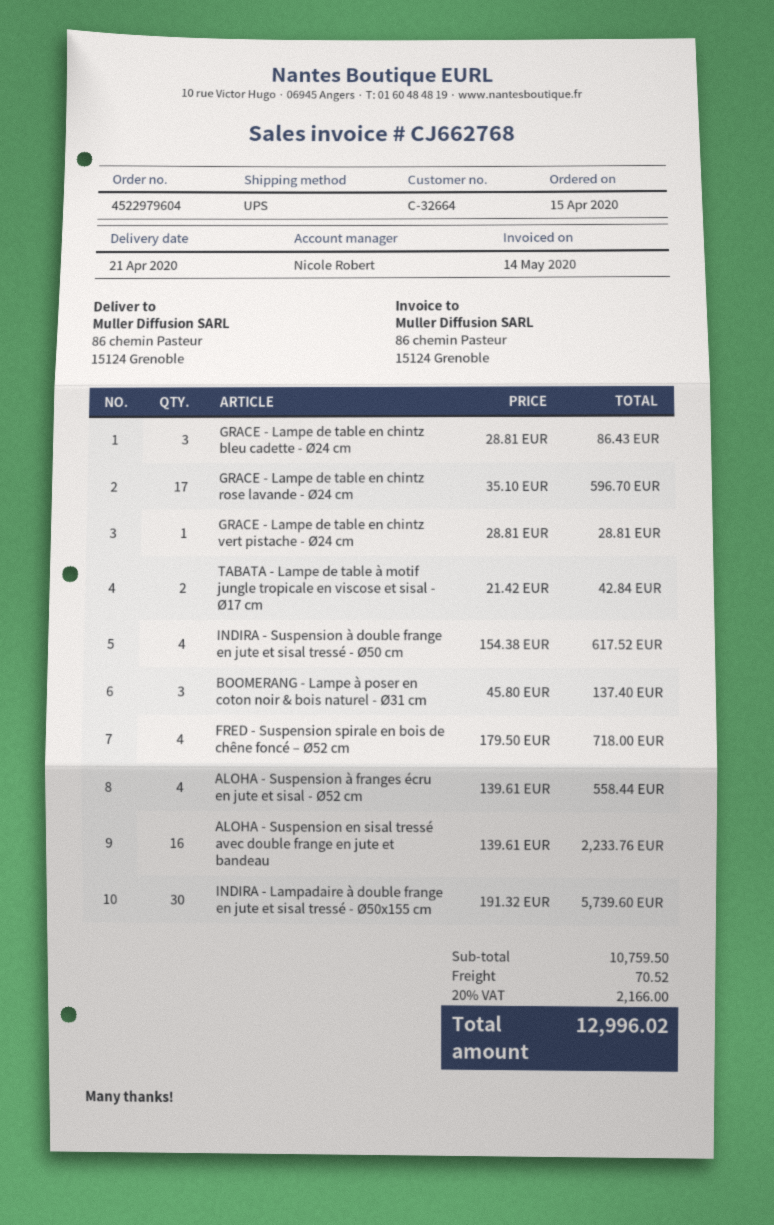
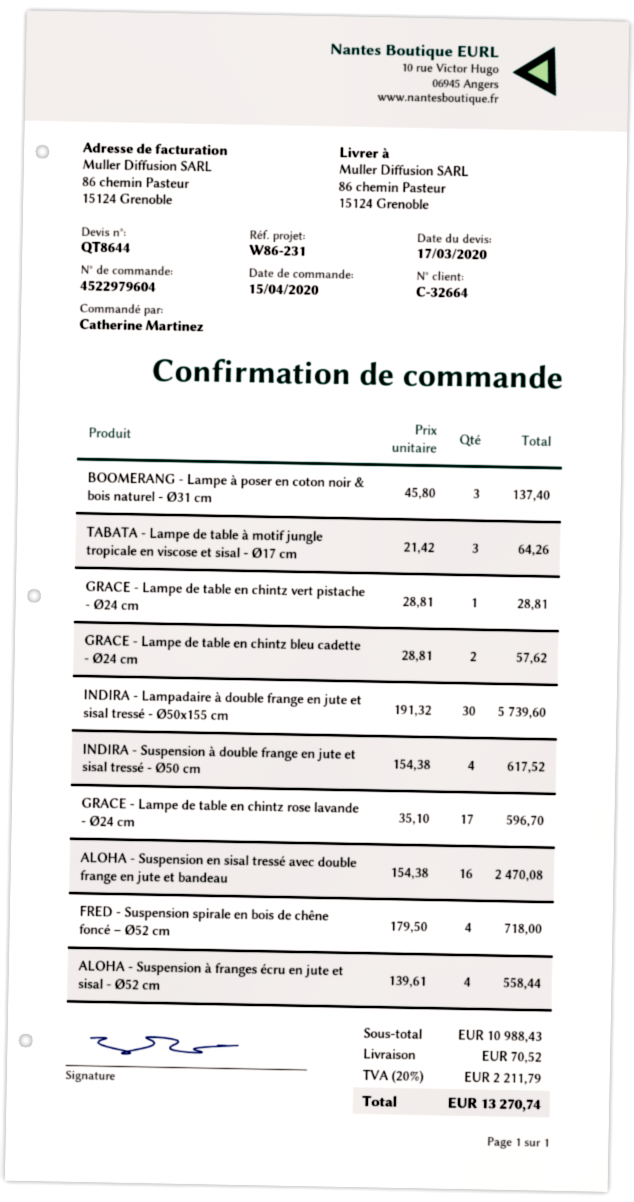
GRACE - Lampe de table en chintz bleu cadette - Ø24 cm: 3 x 28.81 = 86.43 -> 2 x 28.81 = 57.62
TABATA - Lampe de table à motif jungle tropicale en viscose et sisal - Ø17 cm: 2 x 21.42 = 42.84 -> 3 x 21.42 = 64.26
ALOHA - Suspension en sisal tressé avec double frange en jute et bandeau: 16 x 139.61 = 2233.76 -> 16 x 154.38 = 2470.08
subtotal: 10759.50 -> 10988.43
tax: 20% = 2166.00 -> 20% = 2211.79
total: 12996.02 -> 13270.74

